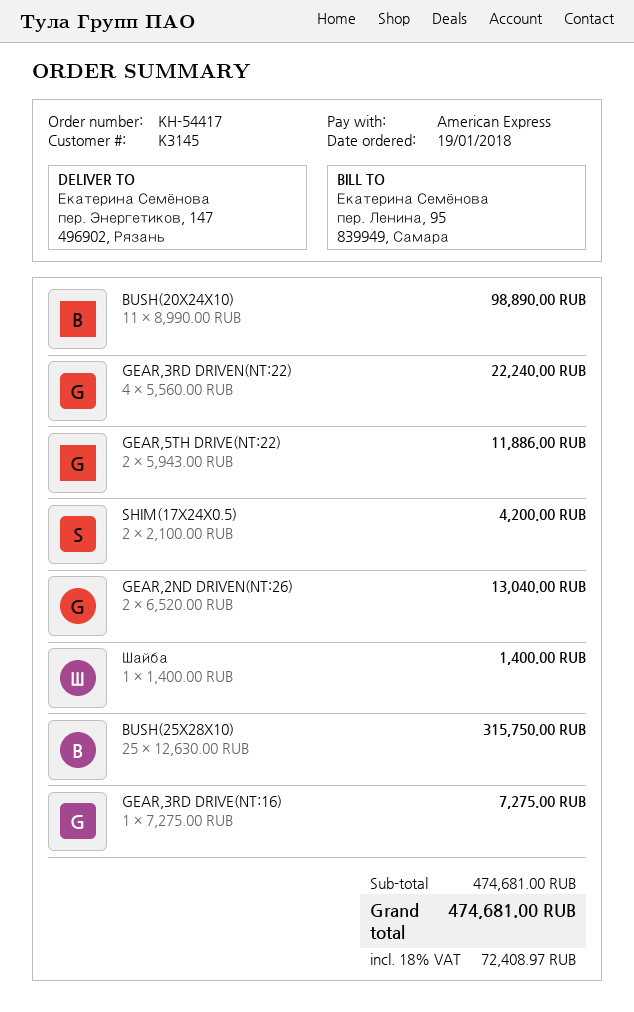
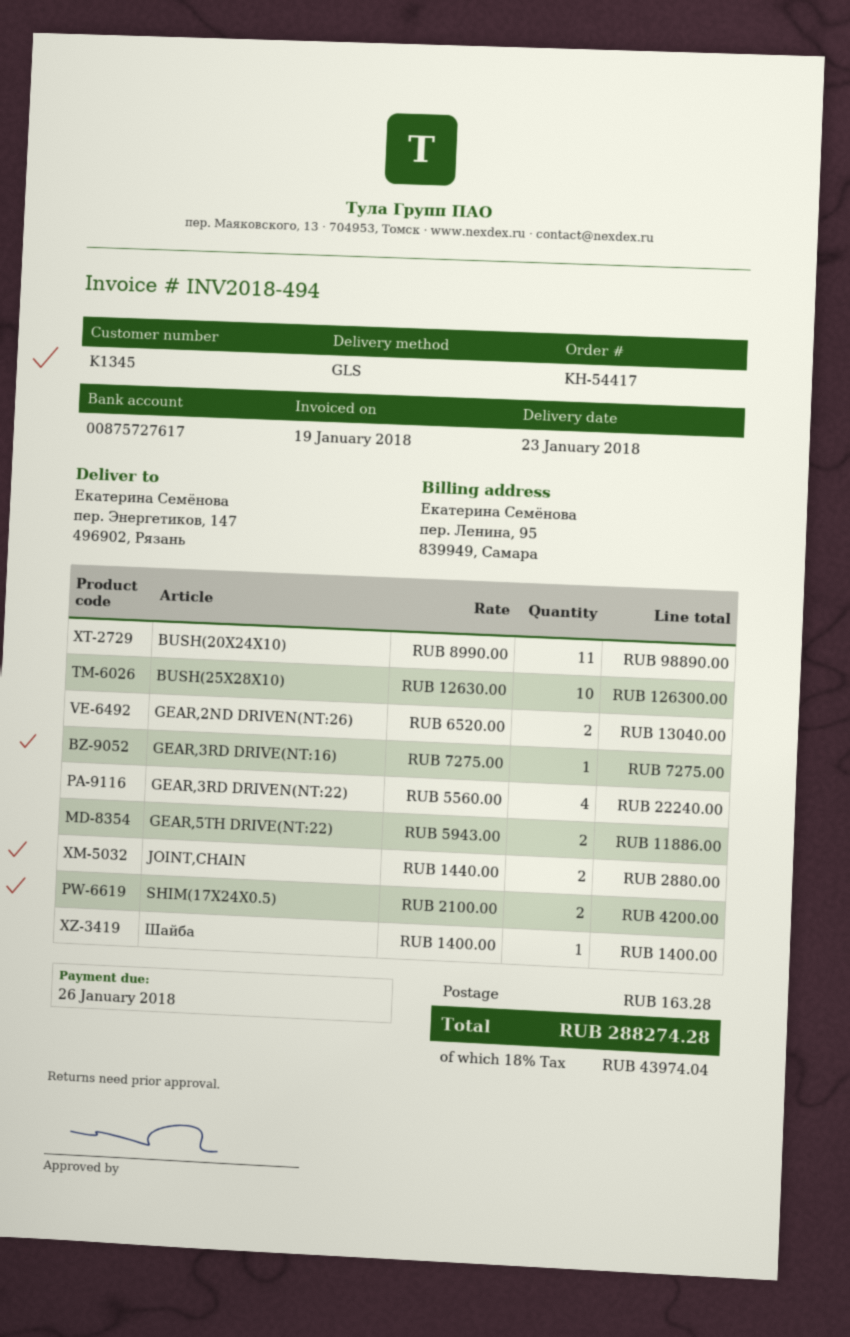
customer number: K3145 -> K1345
BUSH(25X28X10): 25 x 12630.00 = 315750.00 -> 10 x 12630.00 = 126300.00
JOINT,CHAIN: none -> 2 x 1440.00 = 2880.00
shipping: none -> 163.28
tax: 18% = 72408.97 -> 18% = 43974.04
total: 474681.00 -> 288274.28

